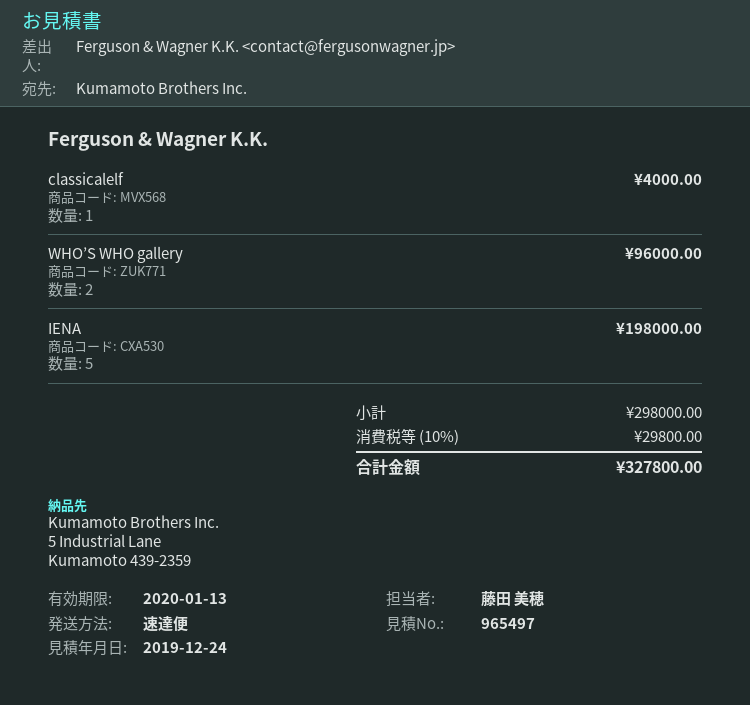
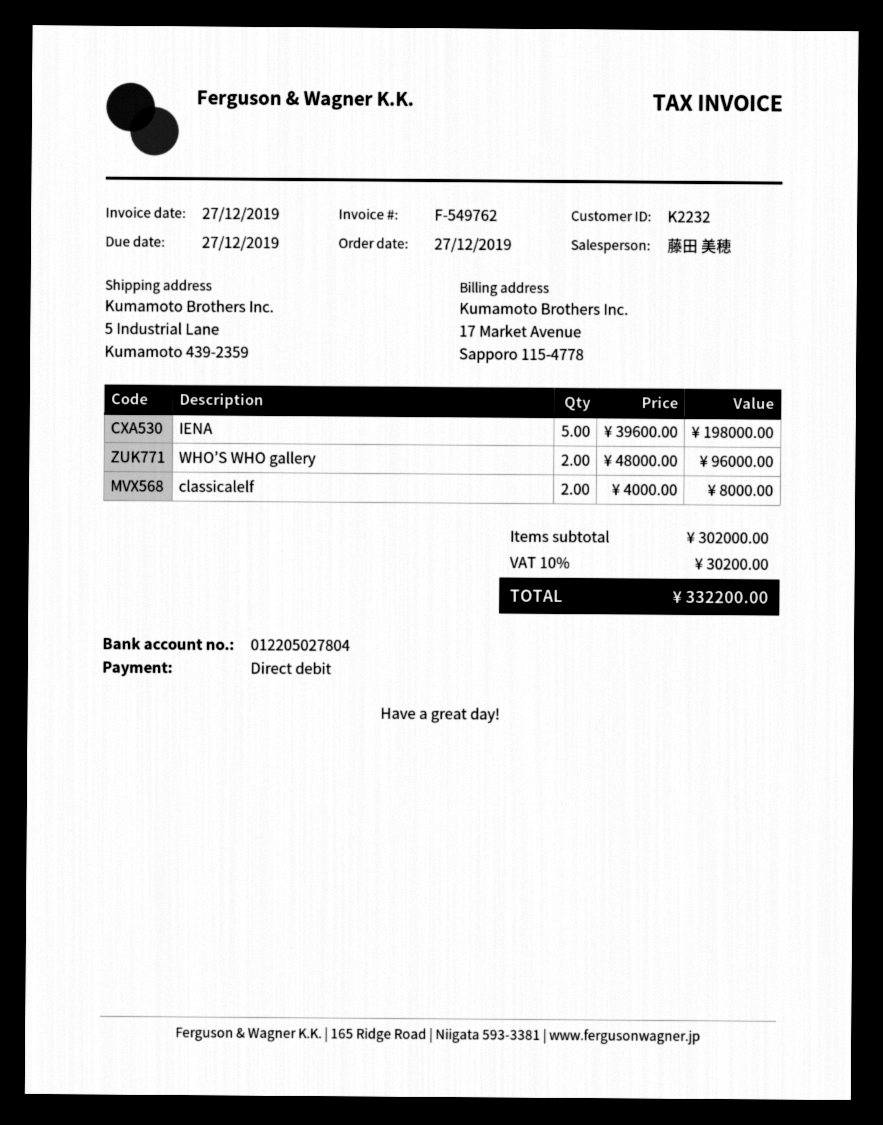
classicalelf: 1 for 4000.00 -> 2 for 8000.00
subtotal: 298000.00 -> 302000.00
tax: 10% = 29800.00 -> 10% = 30200.00
total: 327800.00 -> 332200.00

